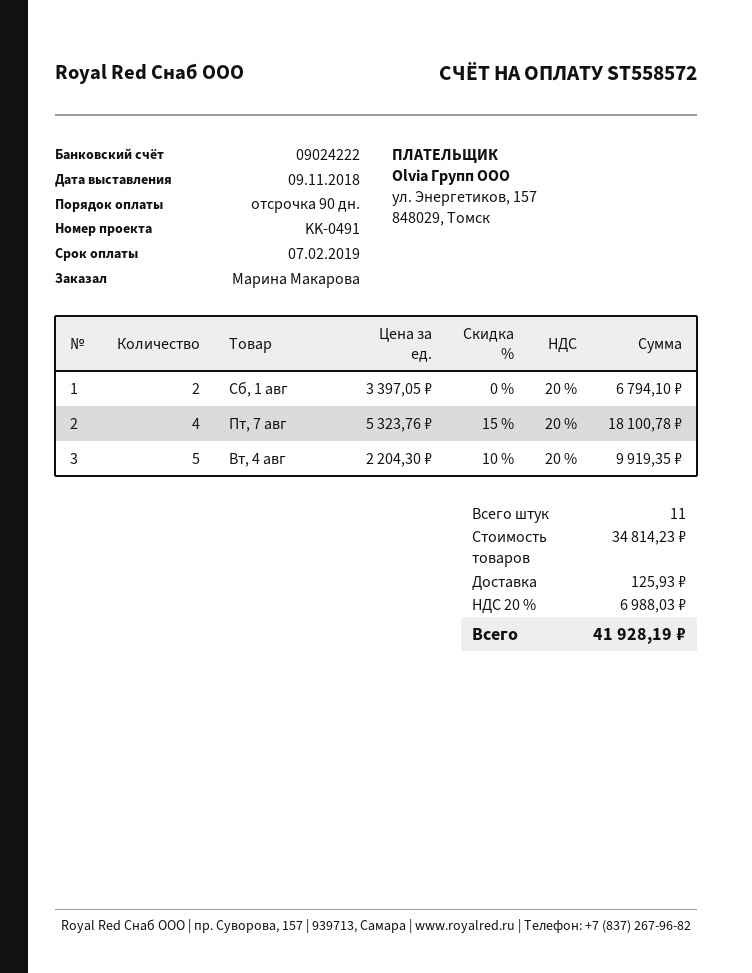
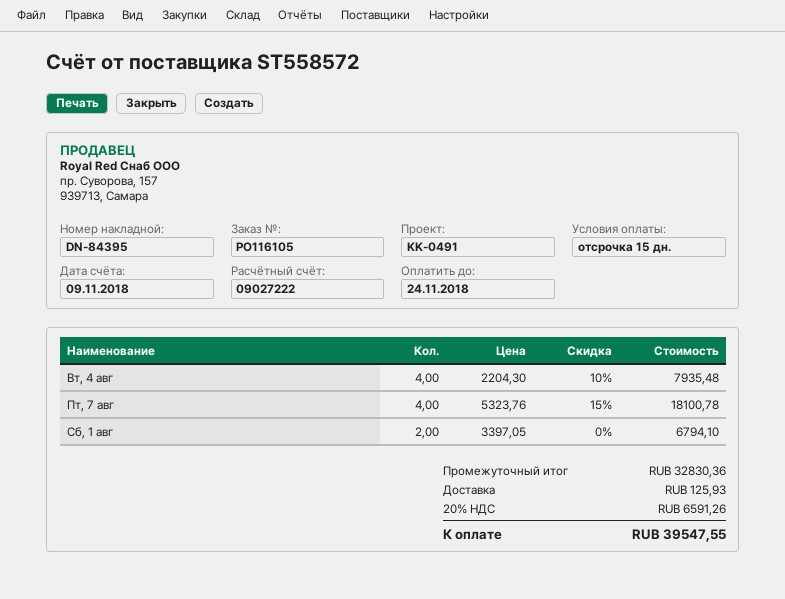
payment terms: 90 days -> 15 days
due date: 2019-02-07 -> 2018-11-24
bank account: 09024222 -> 09027222
Вт, 4 авг: 5 x 2204.30 - 10% = 9919.35 -> 4 x 2204.30 - 10% = 7935.48
subtotal: 34814.23 -> 32830.36
tax: 20% = 6988.03 -> 20% = 6591.26
total: 41928.19 -> 39547.55

